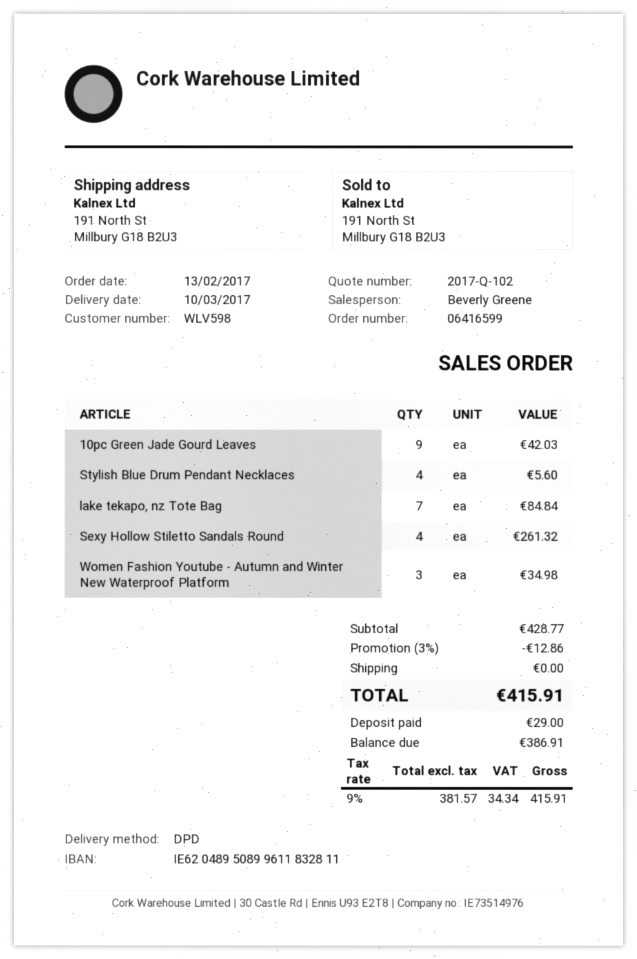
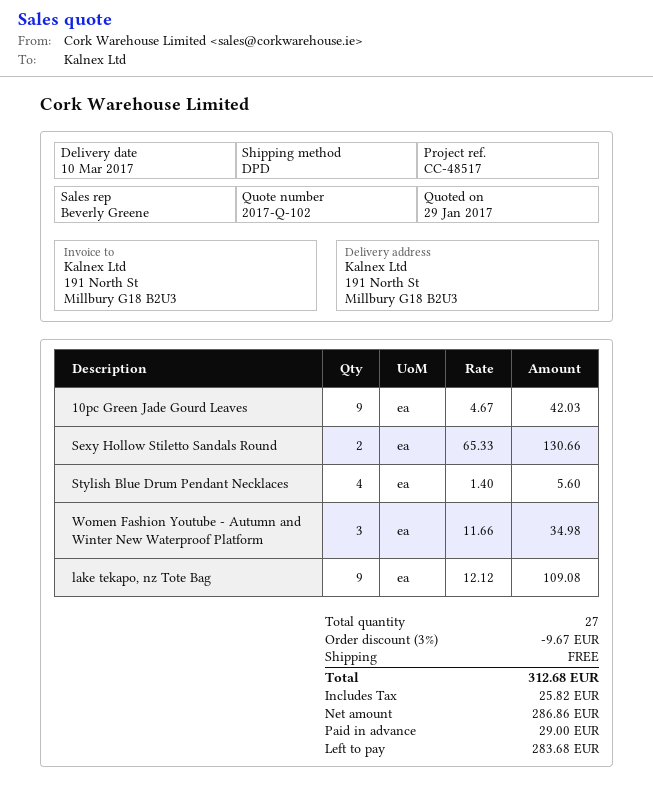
lake tekapo, nz Tote Bag: 7 for 84.84 -> 9 for 109.08
Sexy Hollow Stiletto Sandals Round: 4 for 261.32 -> 2 for 130.66
discount: 3% = 12.86 -> 3% = 9.67
net: 381.57 -> 286.86
tax: 34.34 -> 25.82
total: 415.91 -> 312.68
balance: 386.91 -> 283.68

